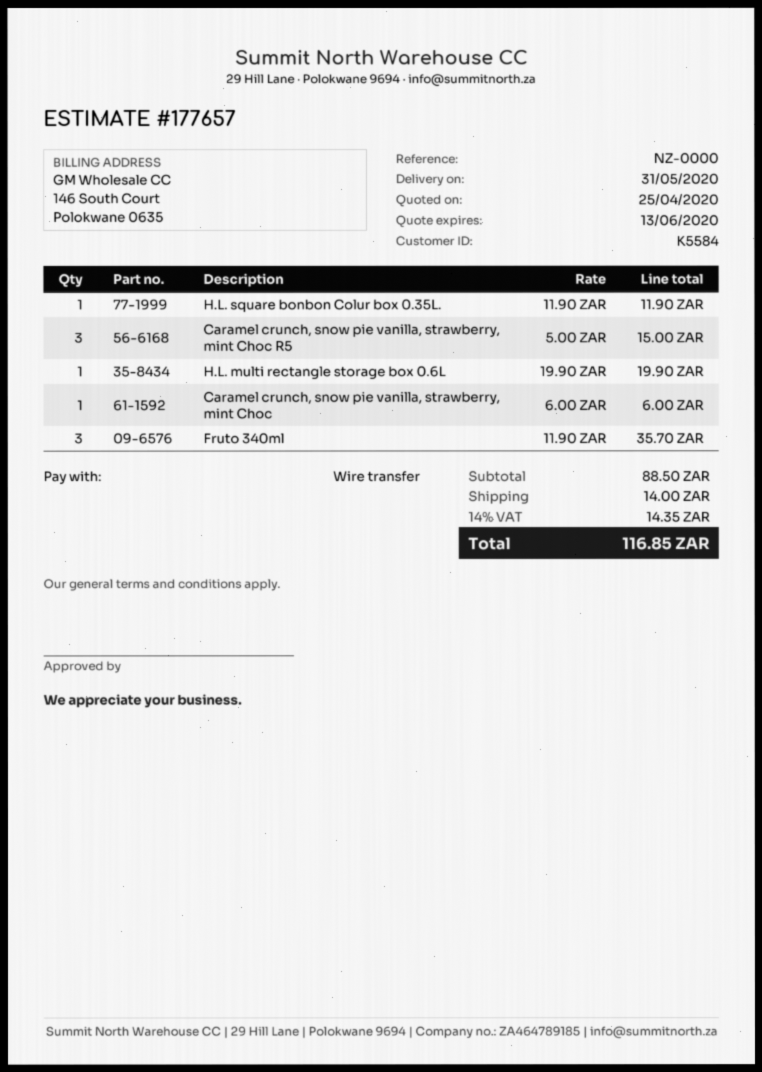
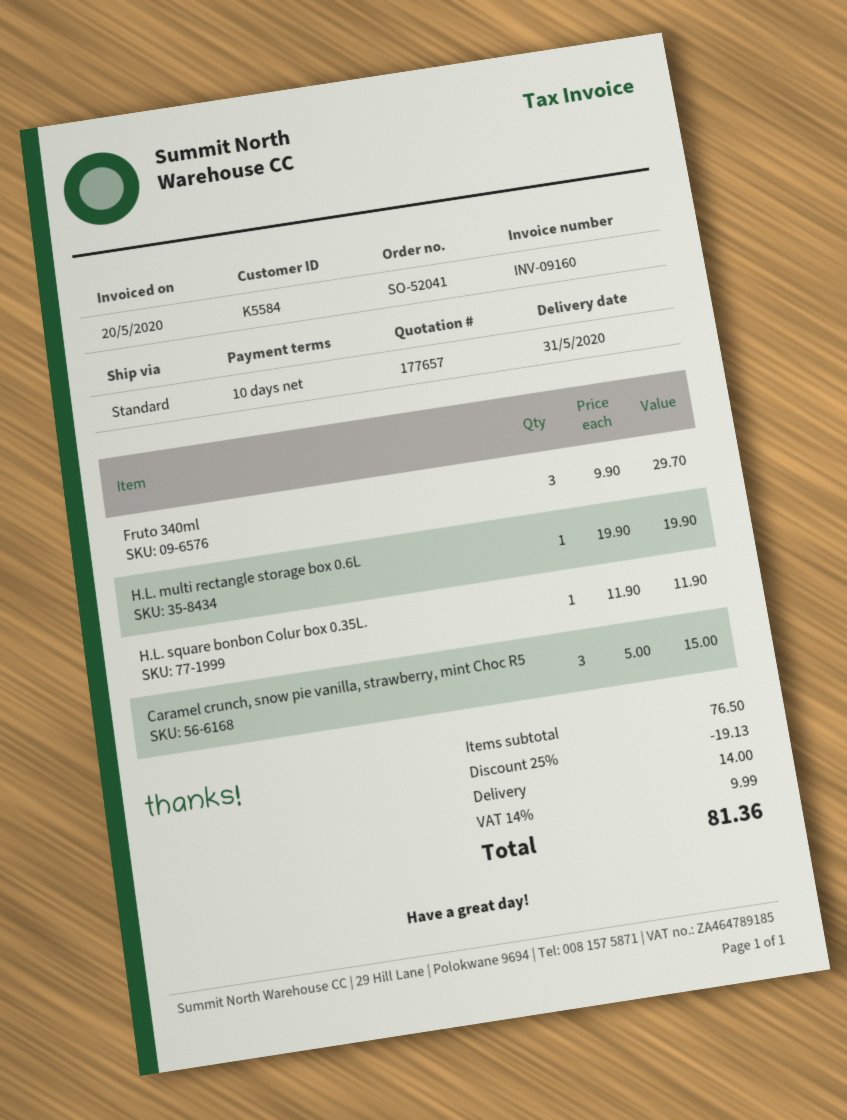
Caramel crunch, snow pie vanilla, strawberry, mint Choc: 1 x 6.00 = 6.00 -> none
Fruto 340ml: 3 x 11.90 = 35.70 -> 3 x 9.90 = 29.70
subtotal: 88.50 -> 76.50
discount: none -> 25% = 19.13
tax: 14% = 14.35 -> 14% = 9.99
total: 116.85 -> 81.36

